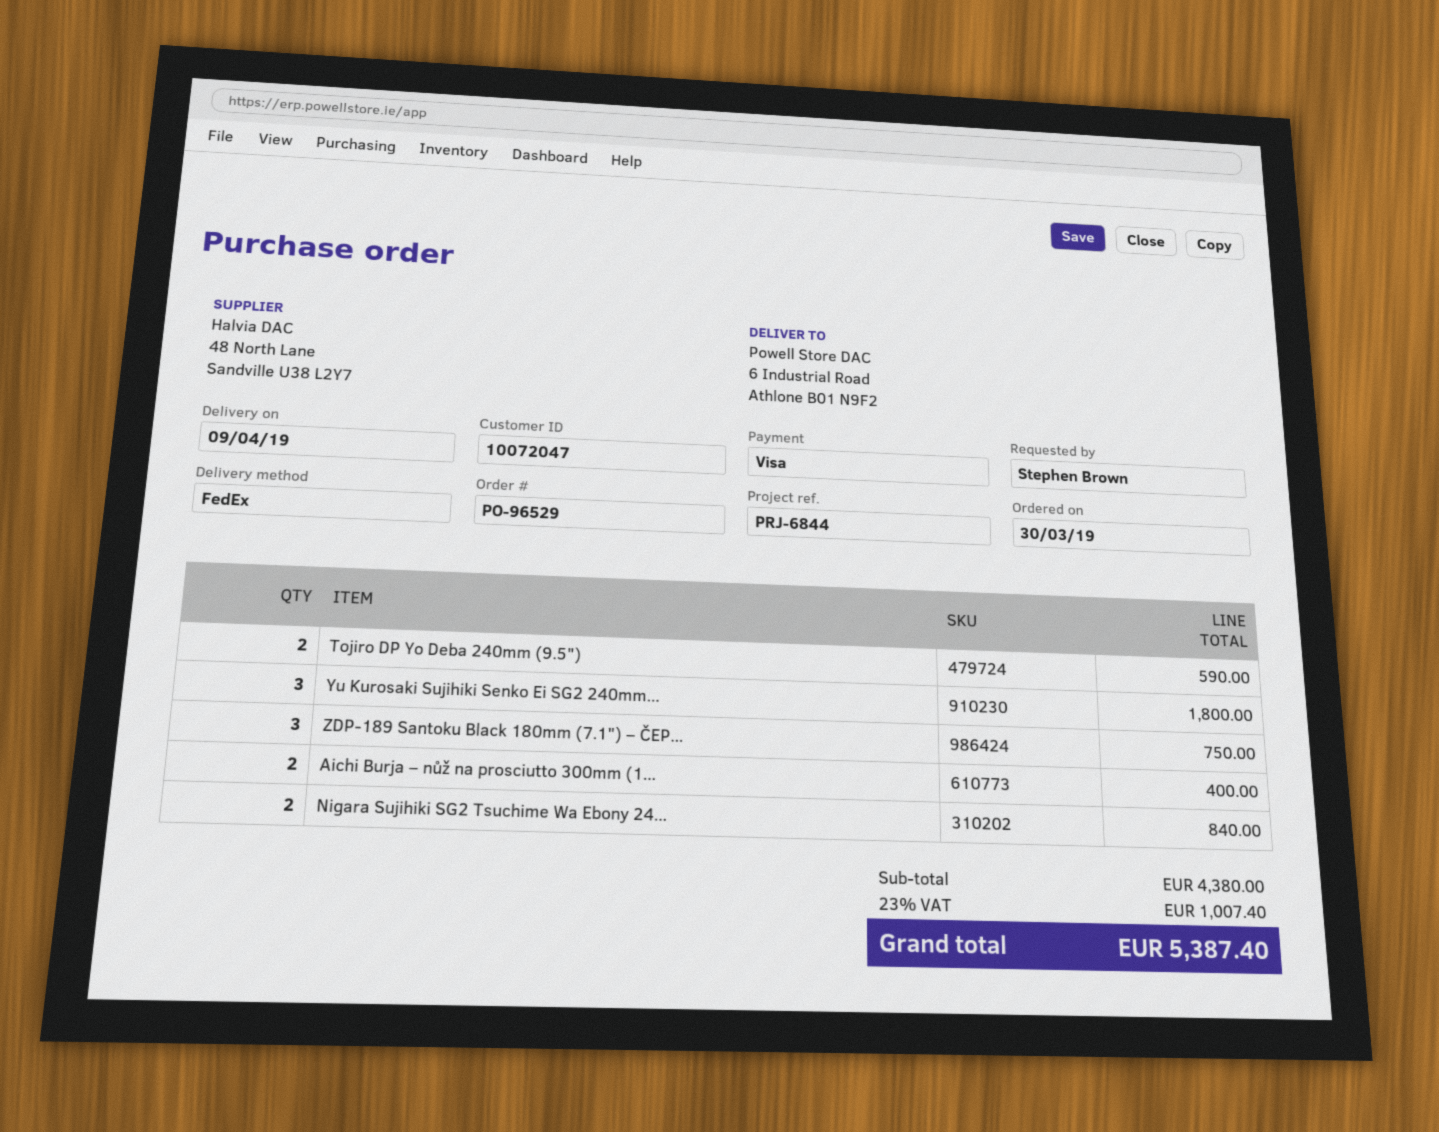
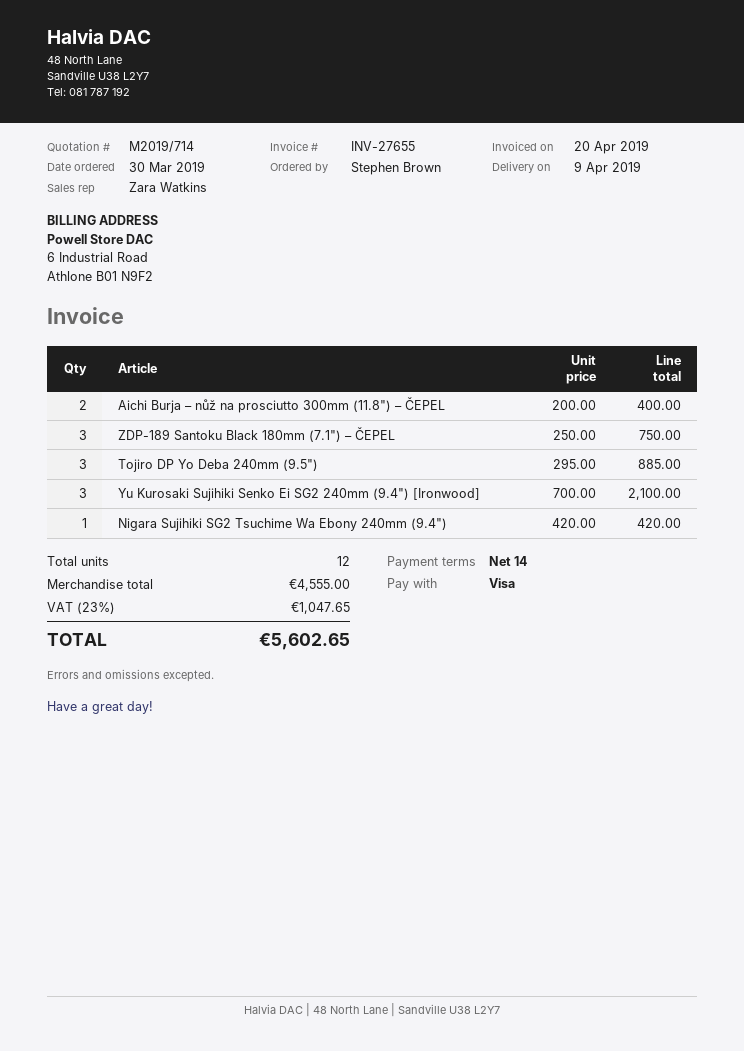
Tojiro DP Yo Deba 240mm (9.5"): 2 for 590.00 -> 3 for 885.00
Yu Kurosaki Sujihiki Senko Ei SG2 240mm...: 3 for 1800.00 -> 3 for 2100.00
Nigara Sujihiki SG2 Tsuchime Wa Ebony 24...: 2 for 840.00 -> 1 for 420.00
subtotal: 4380.00 -> 4555.00
tax: 23% = 1007.40 -> 23% = 1047.65
total: 5387.40 -> 5602.65

